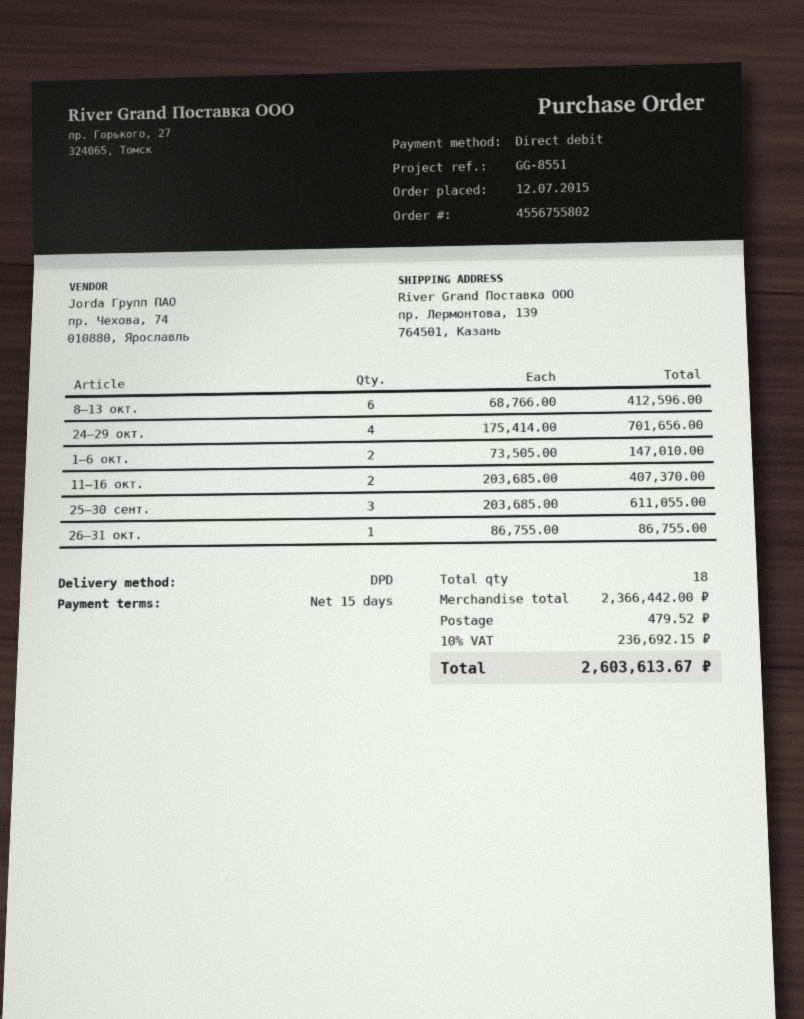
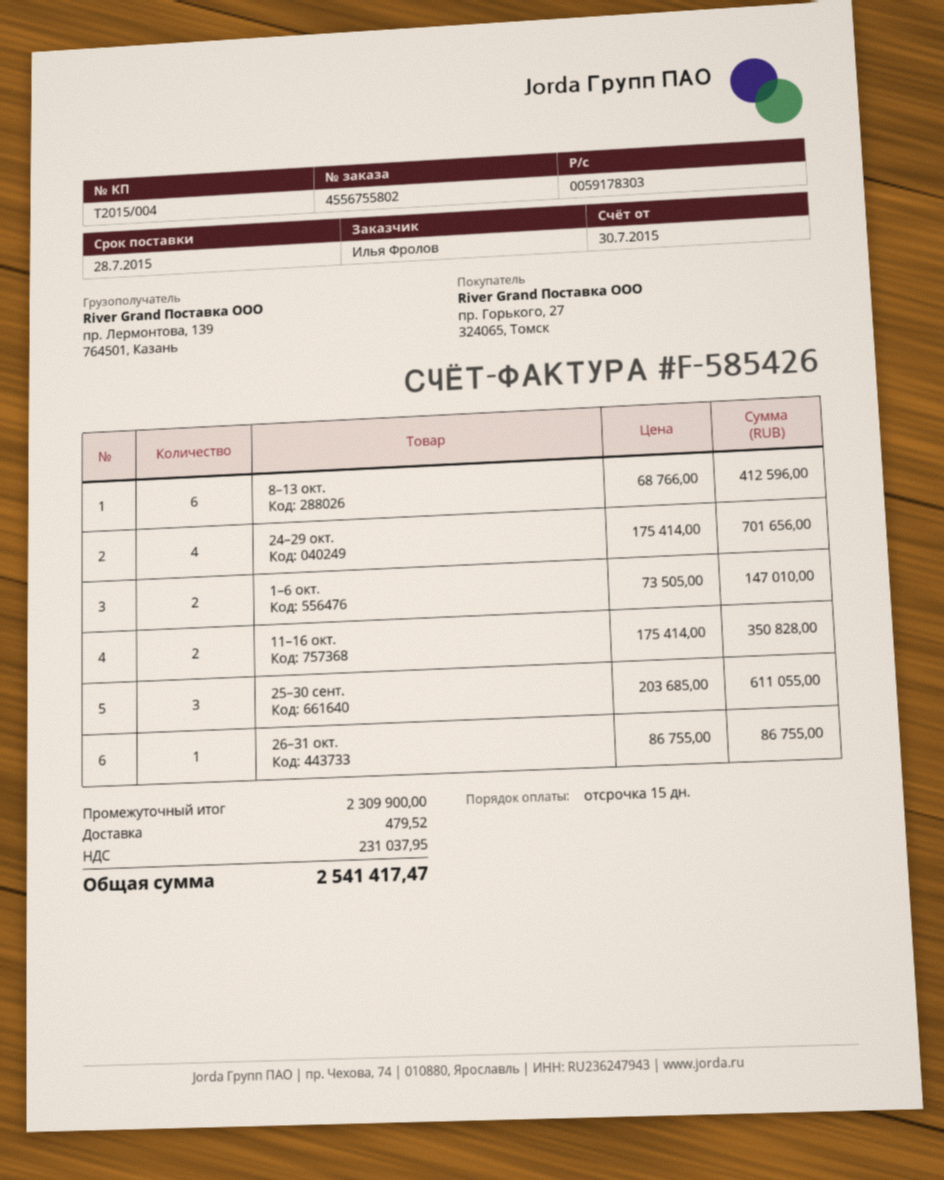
11–16 окт.: 2 x 203685.00 = 407370.00 -> 2 x 175414.00 = 350828.00
subtotal: 2366442.00 -> 2309900.00
tax: 236692.15 -> 231037.95
total: 2603613.67 -> 2541417.47

